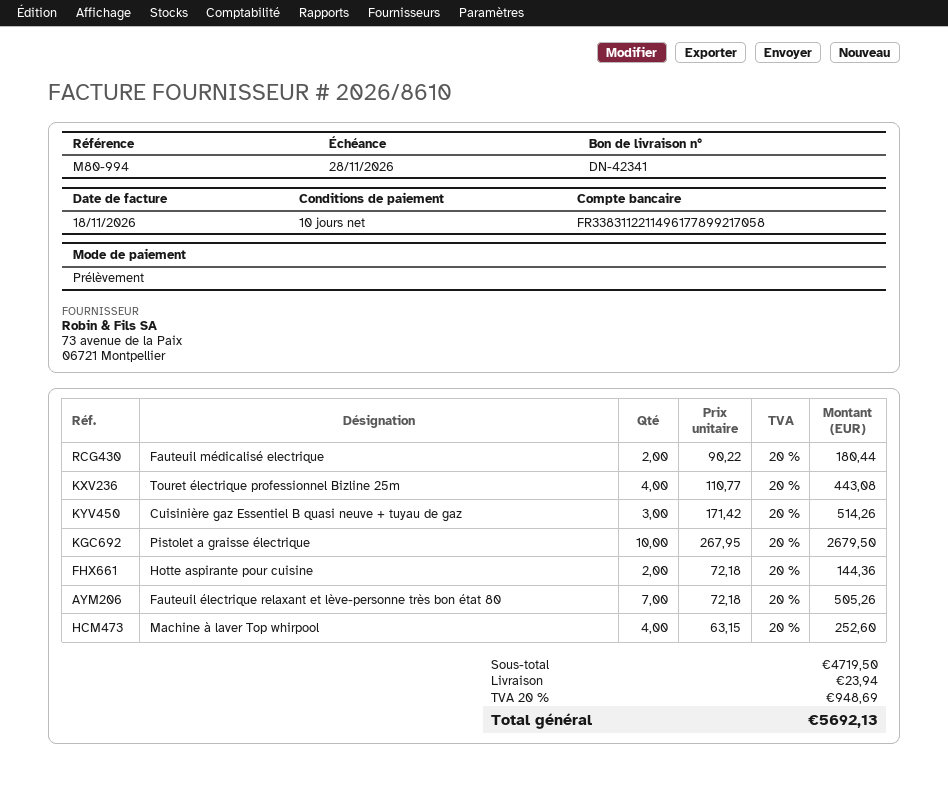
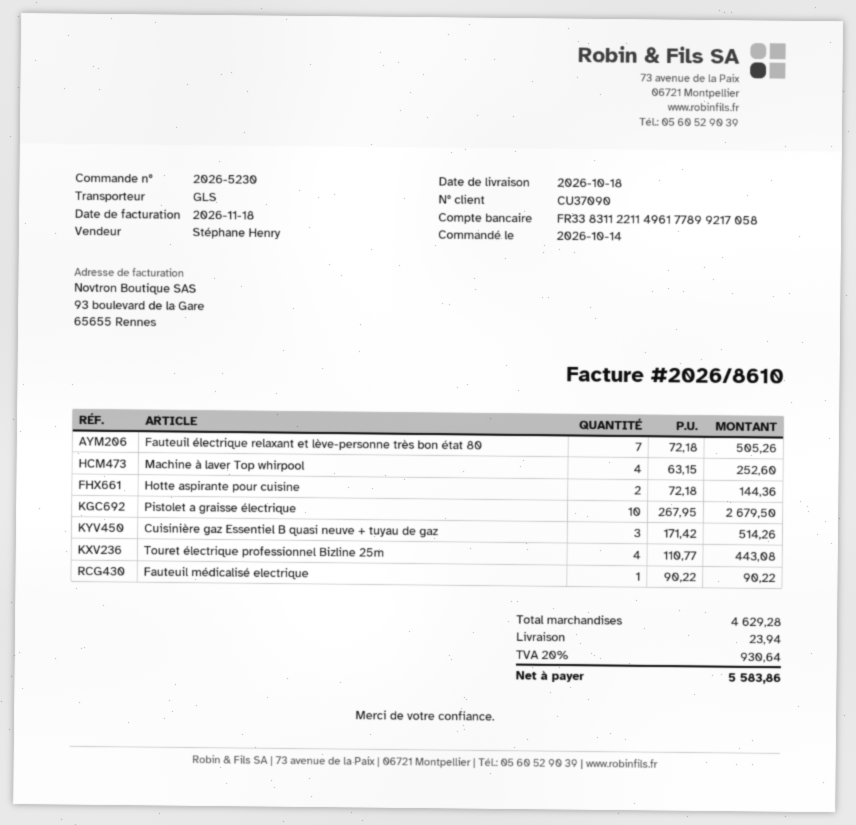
Fauteuil médicalisé electrique: 2 x 90.22 = 180.44 -> 1 x 90.22 = 90.22
subtotal: 4719.50 -> 4629.28
tax: 20% = 948.69 -> 20% = 930.64
total: 5692.13 -> 5583.86

